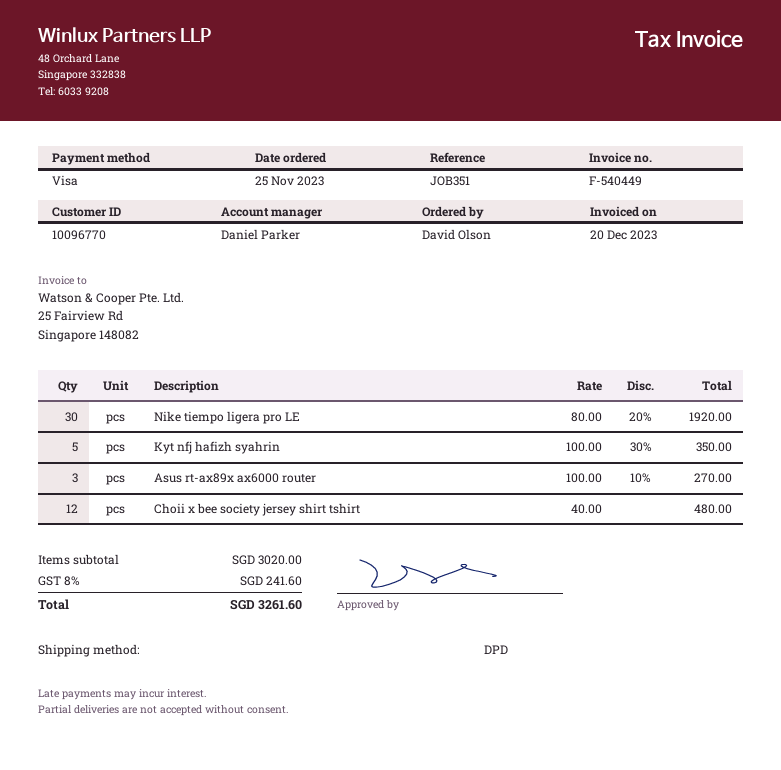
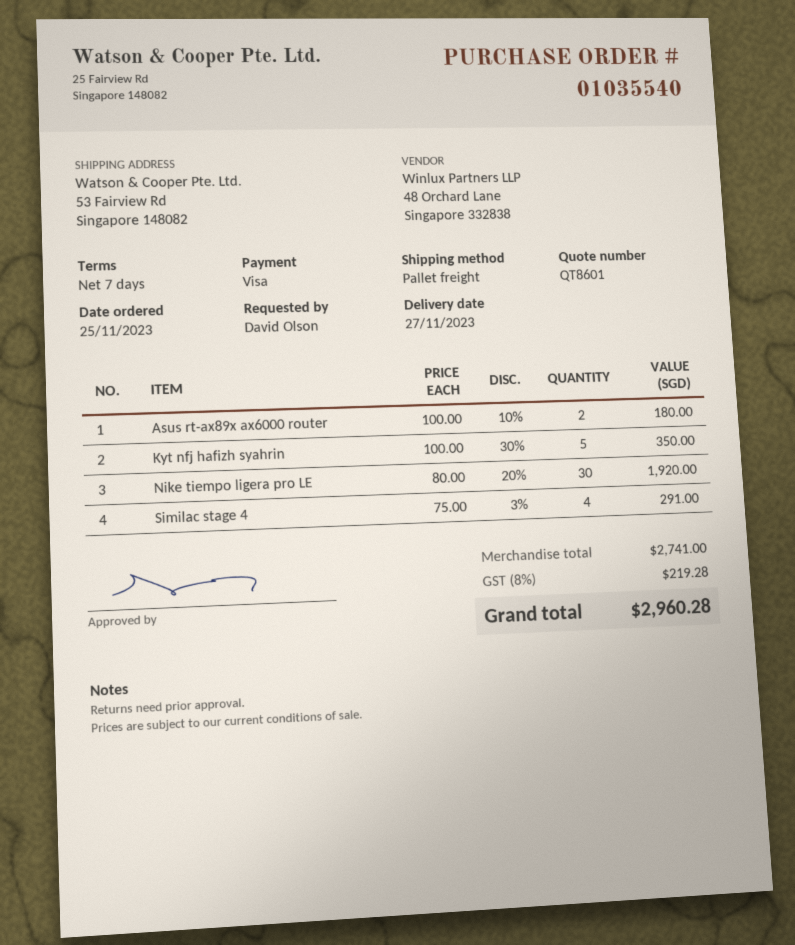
shipping method: DPD -> pallet freight
Asus rt-ax89x ax6000 router: 3 x 100.00 - 10% = 270.00 -> 2 x 100.00 - 10% = 180.00
Choii x bee society jersey shirt tshirt: 12 x 40.00 = 480.00 -> none
Similac stage 4: none -> 4 x 75.00 - 3% = 291.00
subtotal: 3020.00 -> 2741.00
tax: 8% = 241.60 -> 8% = 219.28
total: 3261.60 -> 2960.28

